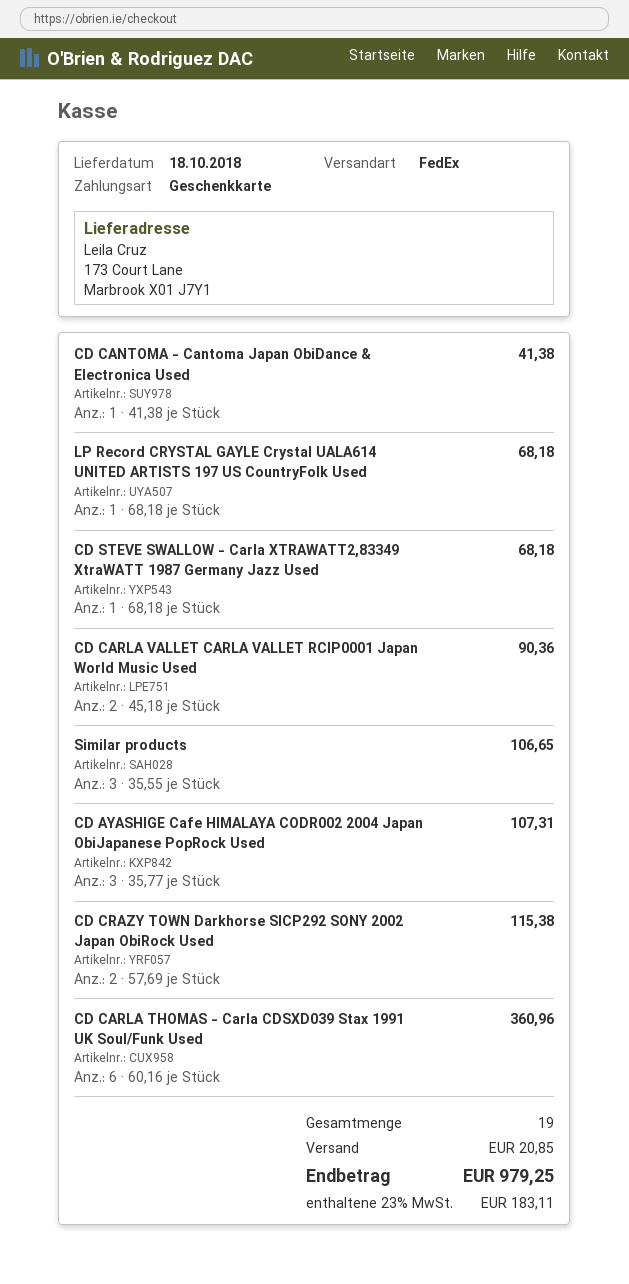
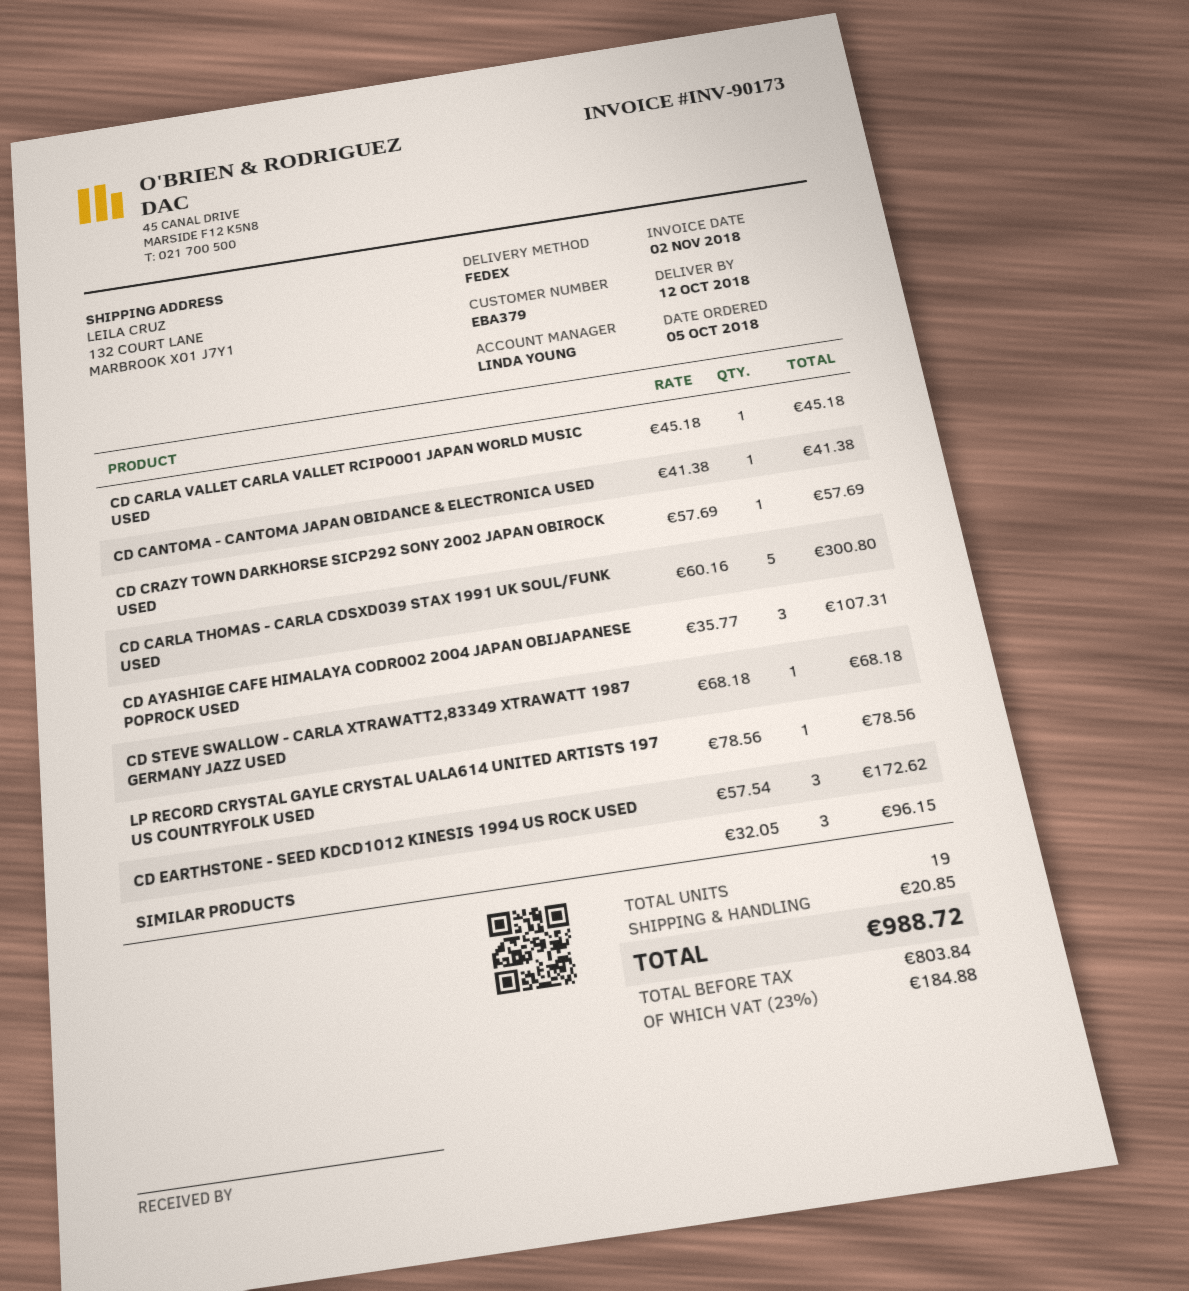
delivery date: 2018-10-18 -> 2018-10-12
ship to: 173 Court Lane, Marbrook X01 J7Y1 -> 132 COURT LANE, MARBROOK X01 J7Y1
LP Record CRYSTAL GAYLE Crystal UALA614 UNITED ARTISTS 197 US CountryFolk Used: 1 x 68.18 = 68.18 -> 1 x 78.56 = 78.56
CD CARLA VALLET CARLA VALLET RCIP0001 Japan World Music Used: 2 x 45.18 = 90.36 -> 1 x 45.18 = 45.18
Similar products: 3 x 35.55 = 106.65 -> 3 x 32.05 = 96.15
CD CRAZY TOWN Darkhorse SICP292 SONY 2002 Japan ObiRock Used: 2 x 57.69 = 115.38 -> 1 x 57.69 = 57.69
CD CARLA THOMAS - Carla CDSXD039 Stax 1991 UK Soul/Funk Used: 6 x 60.16 = 360.96 -> 5 x 60.16 = 300.80
CD EARTHSTONE - SEED KDCD1012 KINESIS 1994 US ROCK USED: none -> 3 x 57.54 = 172.62
tax: 23% = 183.11 -> 23% = 184.88
total: 979.25 -> 988.72

